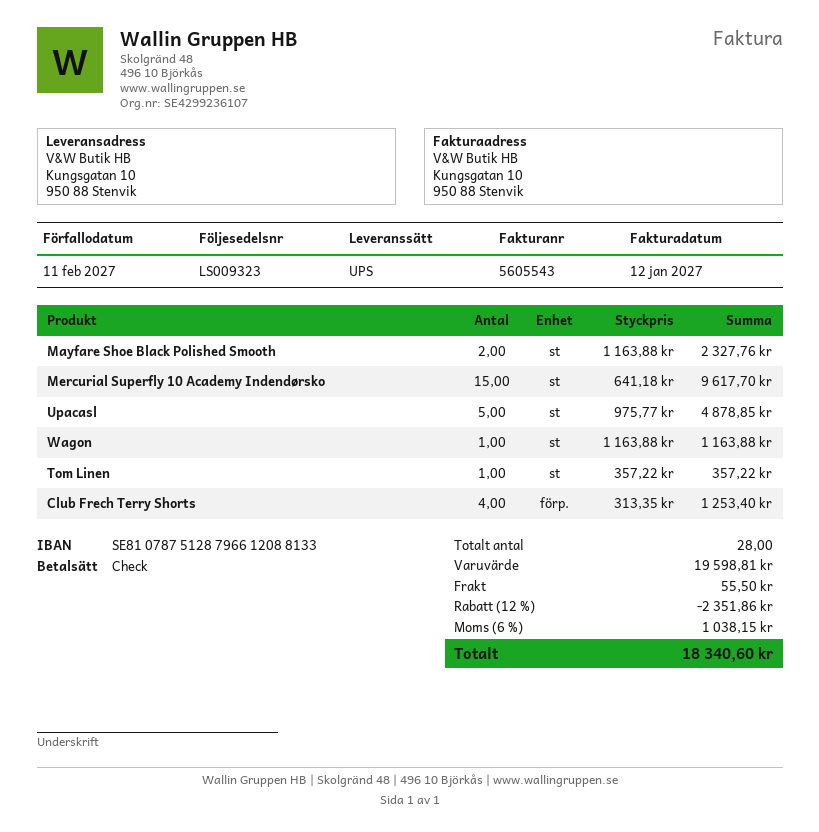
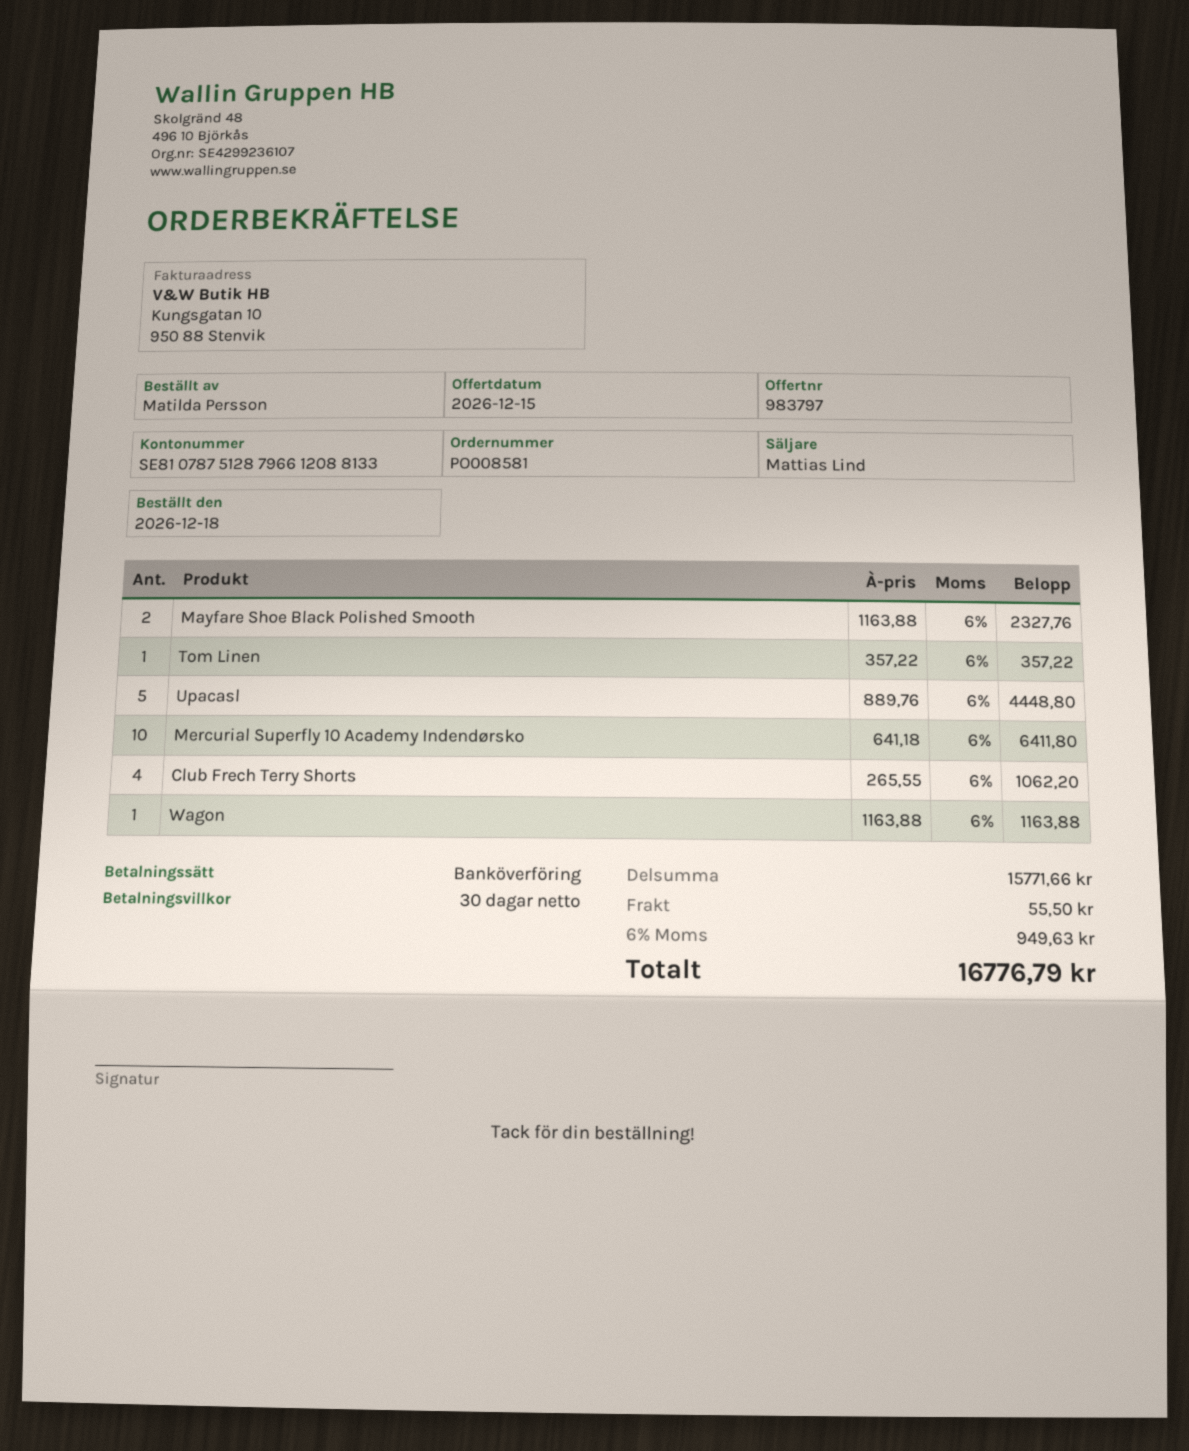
payment method: cheque -> bank transfer
Mercurial Superfly 10 Academy Indendørsko: 15 x 641.18 = 9617.70 -> 10 x 641.18 = 6411.80
Upacasl: 5 x 975.77 = 4878.85 -> 5 x 889.76 = 4448.80
Club Frech Terry Shorts: 4 x 313.35 = 1253.40 -> 4 x 265.55 = 1062.20
subtotal: 19598.81 -> 15771.66
discount: 12% = 2351.86 -> none
tax: 6% = 1038.15 -> 6% = 949.63
total: 18340.60 -> 16776.79

